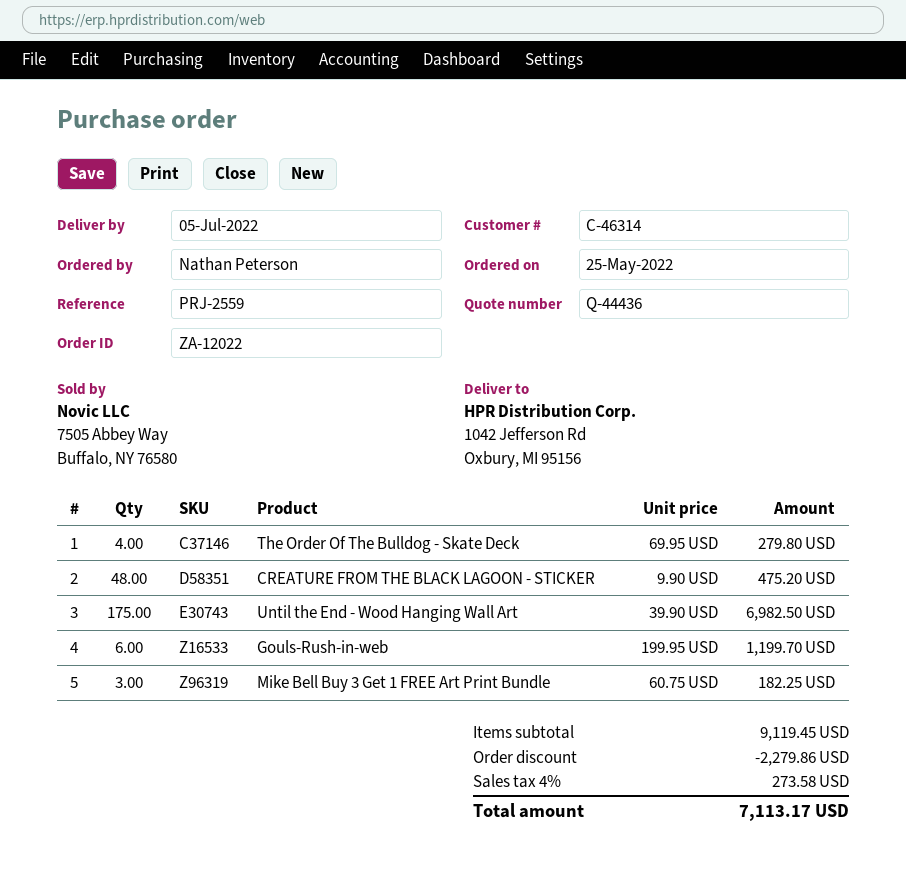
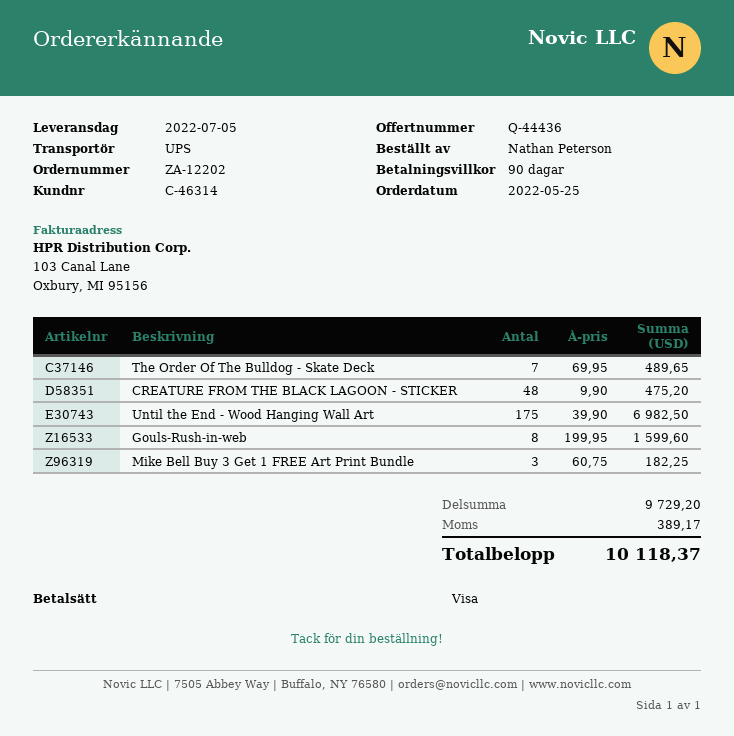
order number: ZA-12022 -> ZA-12202
The Order Of The Bulldog - Skate Deck: 4 x 69.95 = 279.80 -> 7 x 69.95 = 489.65
Gouls-Rush-in-web: 6 x 199.95 = 1199.70 -> 8 x 199.95 = 1599.60
subtotal: 9119.45 -> 9729.20
discount: 2279.86 -> none
tax: 273.58 -> 389.17
total: 7113.17 -> 10118.37

